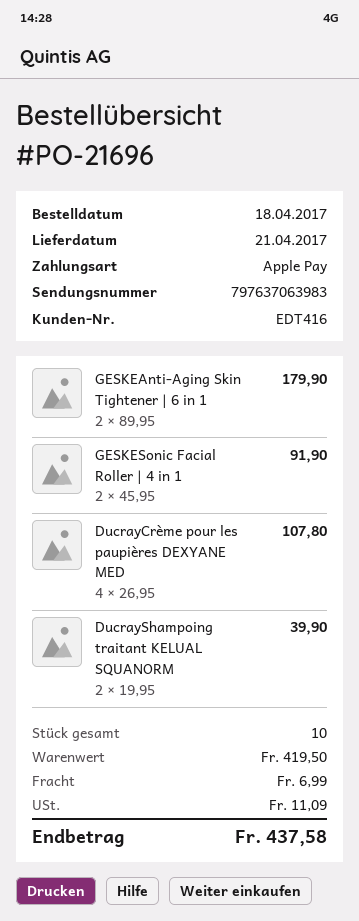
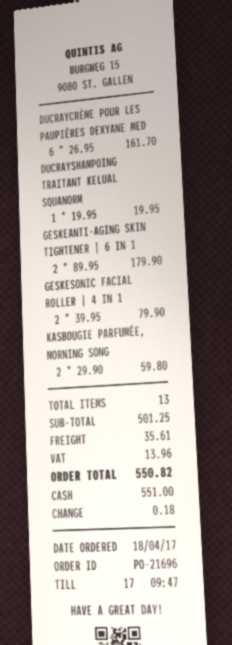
payment method: Apple Pay -> cash
GESKESonic Facial Roller | 4 in 1: 2 x 45.95 = 91.90 -> 2 x 39.95 = 79.90
DucrayCrème pour les paupières DEXYANE MED: 4 x 26.95 = 107.80 -> 6 x 26.95 = 161.70
DucrayShampoing traitant KELUAL SQUANORM: 2 x 19.95 = 39.90 -> 1 x 19.95 = 19.95
KASBOUGIE PARFUMÉE, MORNING SONG: none -> 2 x 29.90 = 59.80
total quantity: 10 -> 13
subtotal: 419.50 -> 501.25
shipping: 6.99 -> 35.61
tax: 11.09 -> 13.96
total: 437.58 -> 550.82

